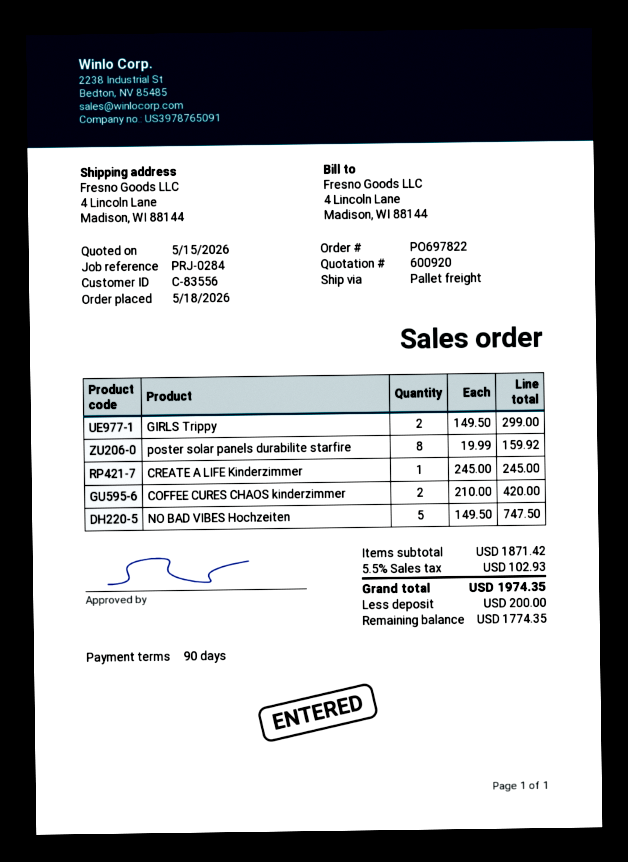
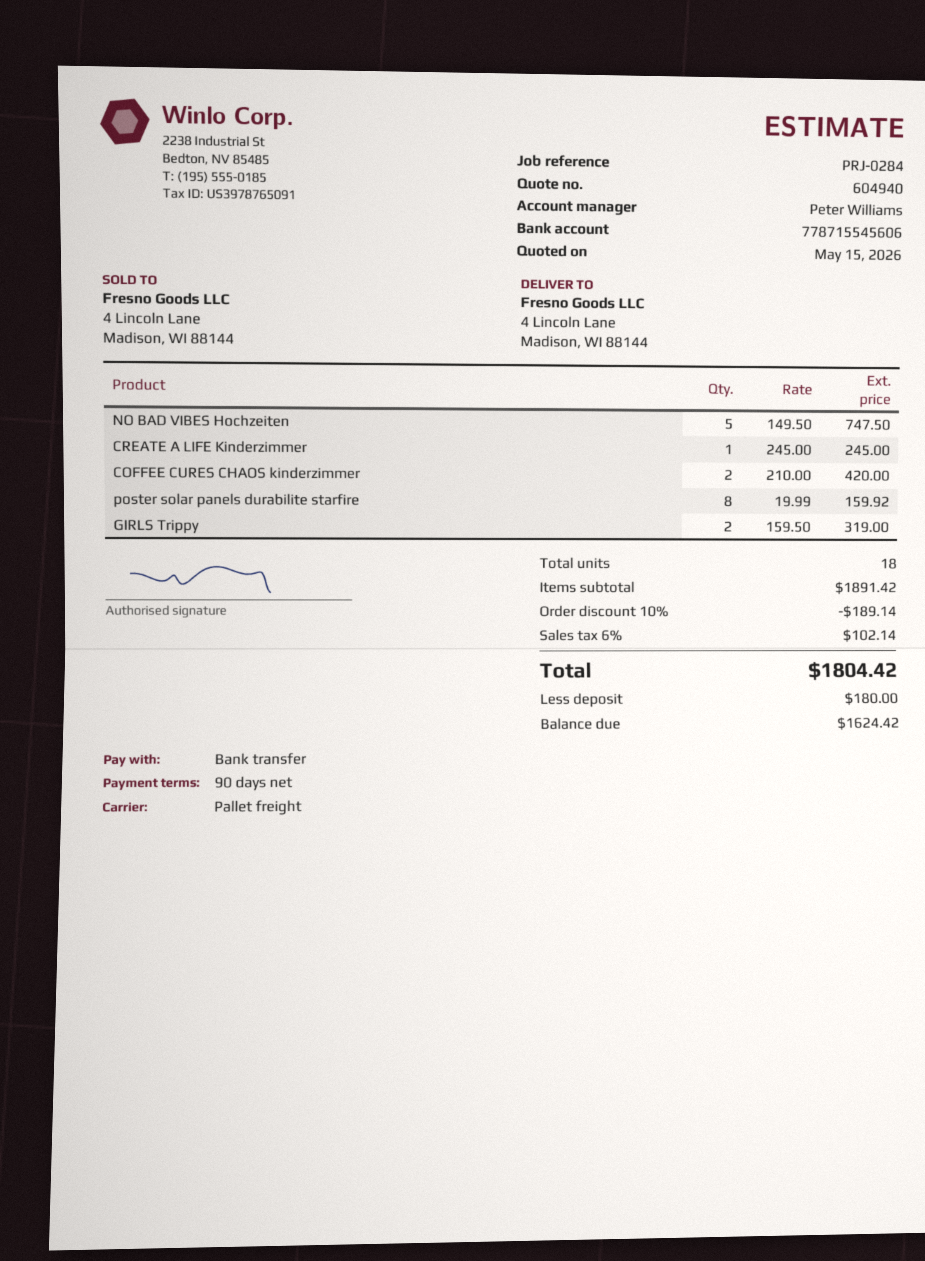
quote number: 600920 -> 604940
GIRLS Trippy: 2 x 149.50 = 299.00 -> 2 x 159.50 = 319.00
subtotal: 1871.42 -> 1891.42
discount: none -> 10% = 189.14
tax: 5.5% = 102.93 -> 6% = 102.14
total: 1974.35 -> 1804.42
deposit: 200.00 -> 180.00
balance: 1774.35 -> 1624.42

